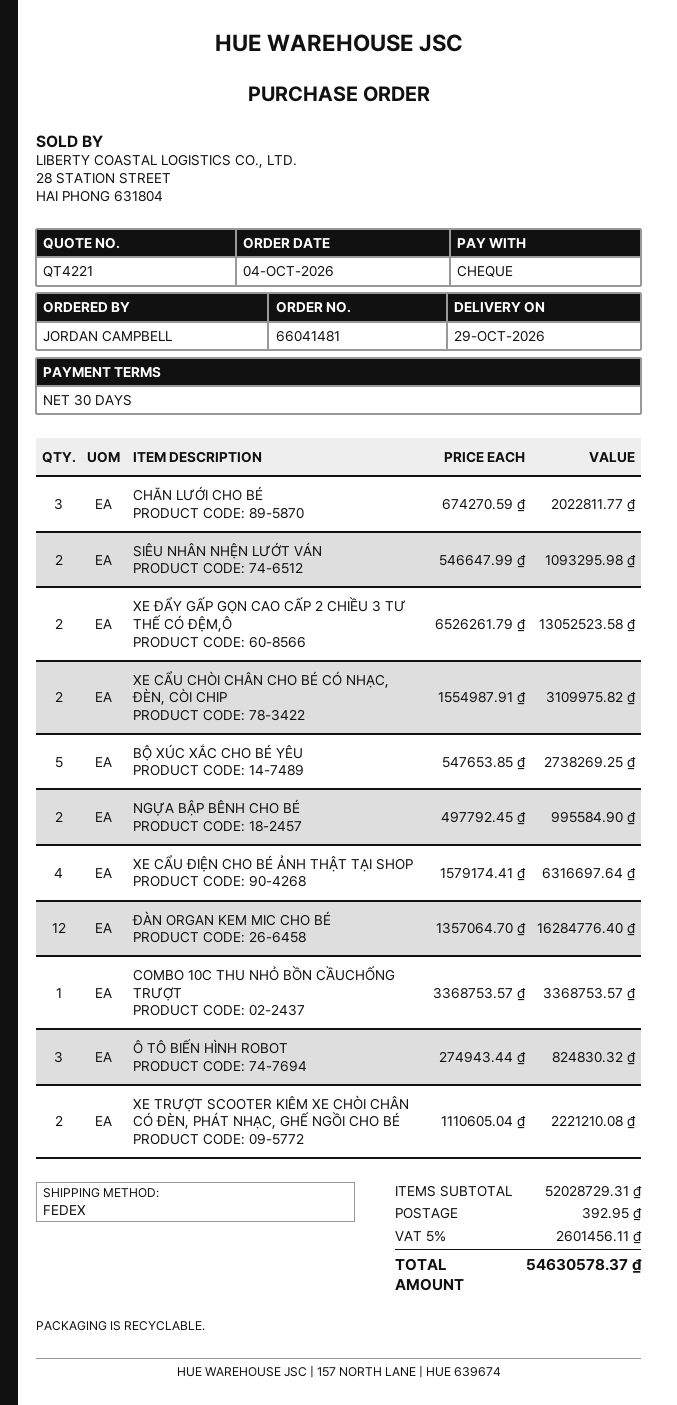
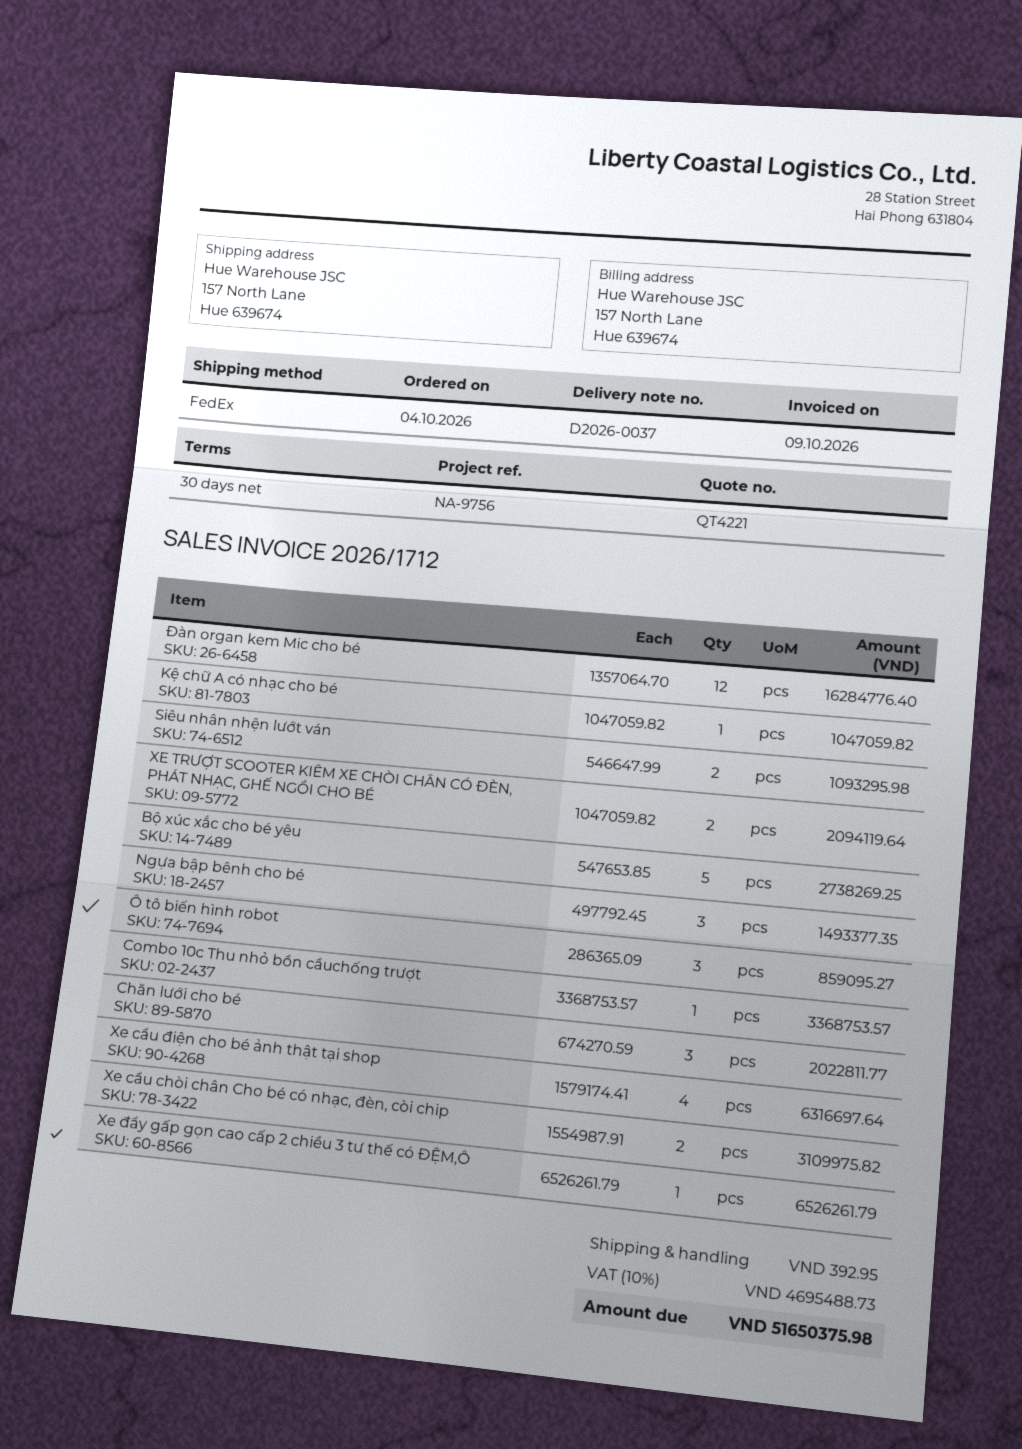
XE ĐẨY GẤP GỌN CAO CẤP 2 CHIỀU 3 TƯ THẾ CÓ ĐỆM,Ô: 2 x 6526261.79 = 13052523.58 -> 1 x 6526261.79 = 6526261.79
NGỰA BẬP BÊNH CHO BÉ: 2 x 497792.45 = 995584.90 -> 3 x 497792.45 = 1493377.35
Ô TÔ BIẾN HÌNH ROBOT: 3 x 274943.44 = 824830.32 -> 3 x 286365.09 = 859095.27
XE TRƯỢT SCOOTER KIÊM XE CHÒI CHÂN CÓ ĐÈN, PHÁT NHẠC, GHẾ NGỒI CHO BÉ: 2 x 1110605.04 = 2221210.08 -> 2 x 1047059.82 = 2094119.64
Kệ chữ A có nhạc cho bé: none -> 1 x 1047059.82 = 1047059.82
tax: 5% = 2601456.11 -> 10% = 4695488.73
total: 54630578.37 -> 51650375.98

